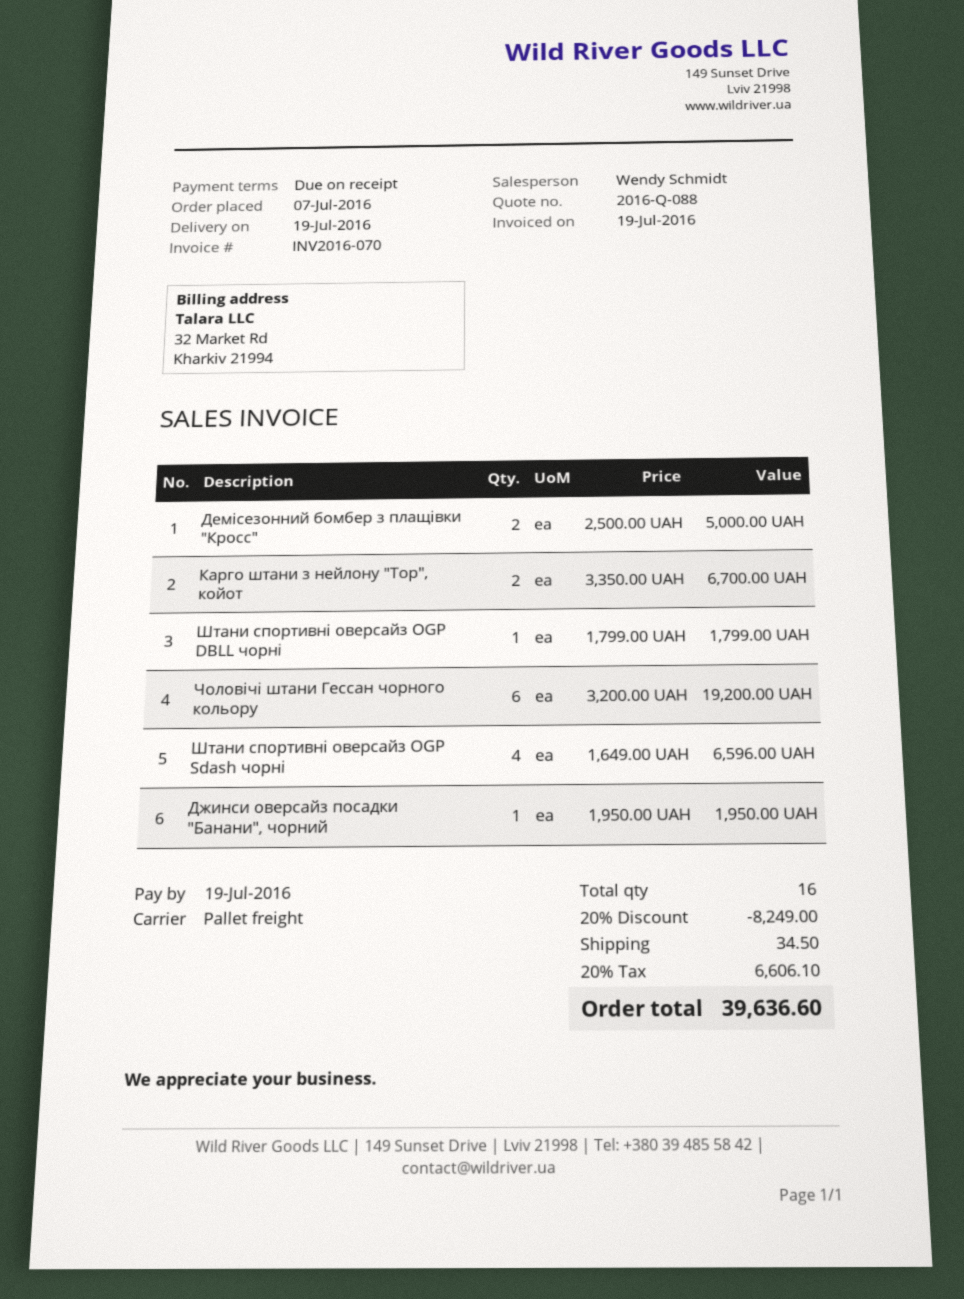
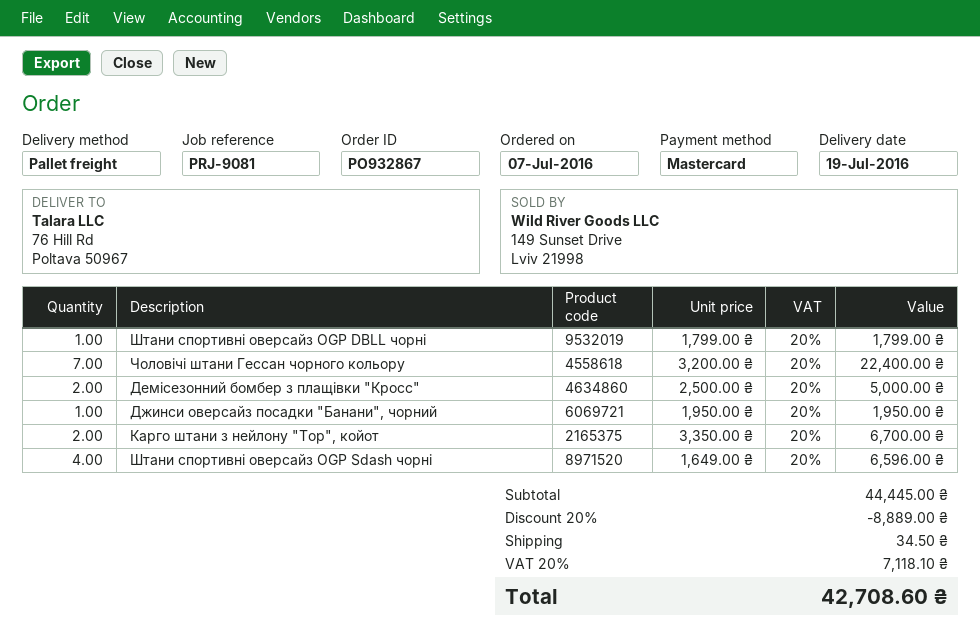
Чоловічі штани Гессан чорного кольору: 6 x 3200.00 = 19200.00 -> 7 x 3200.00 = 22400.00
discount: 20% = 8249.00 -> 20% = 8889.00
tax: 20% = 6606.10 -> 20% = 7118.10
total: 39636.60 -> 42708.60

